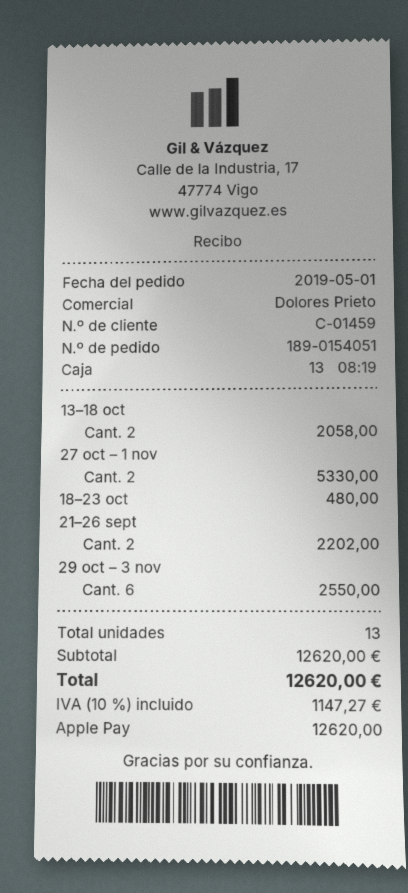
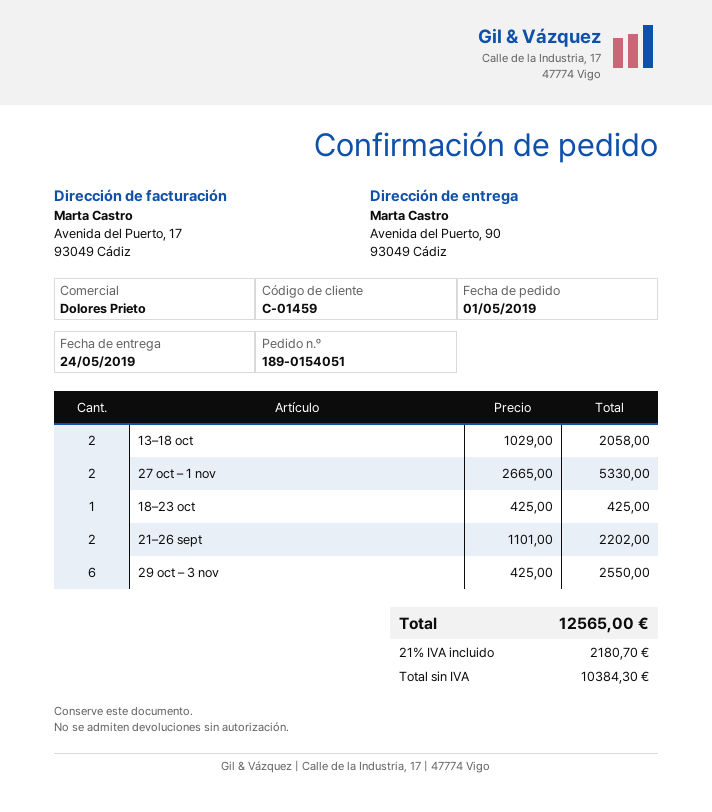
18–23 oct: 1 for 480.00 -> 1 for 425.00
tax: 10% = 1147.27 -> 21% = 2180.70
total: 12620.00 -> 12565.00

